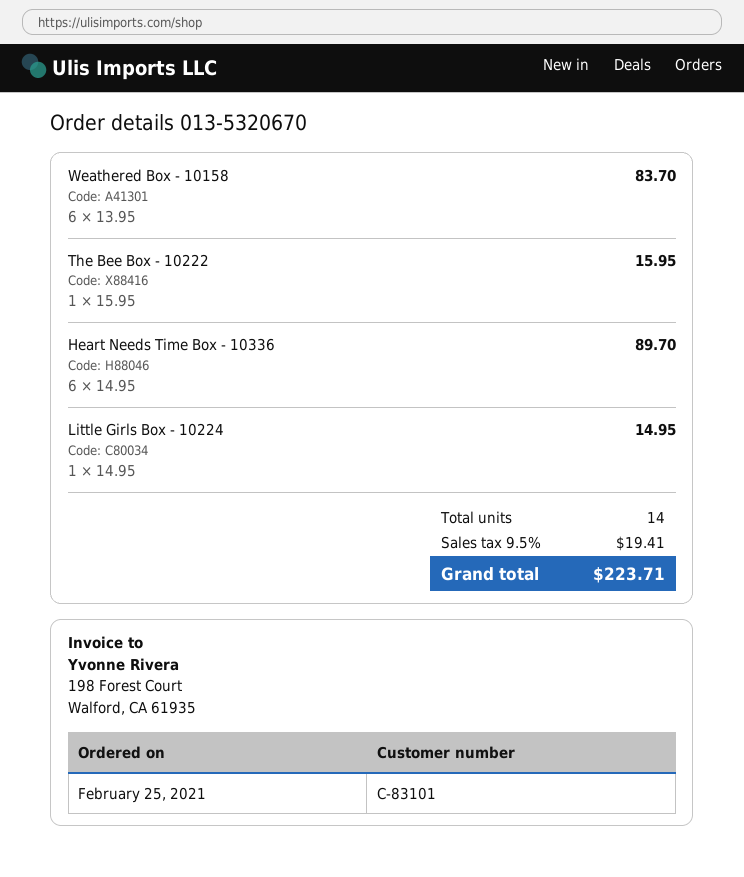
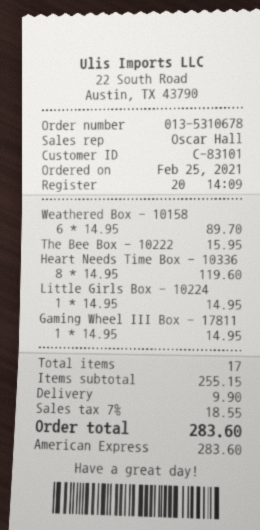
order number: 013-5320670 -> 013-5310678
Weathered Box - 10158: 6 x 13.95 = 83.70 -> 6 x 14.95 = 89.70
Heart Needs Time Box - 10336: 6 x 14.95 = 89.70 -> 8 x 14.95 = 119.60
Gaming Wheel III Box - 17811: none -> 1 x 14.95 = 14.95
total quantity: 14 -> 17
shipping: none -> 9.90
tax: 9.5% = 19.41 -> 7% = 18.55
total: 223.71 -> 283.60

